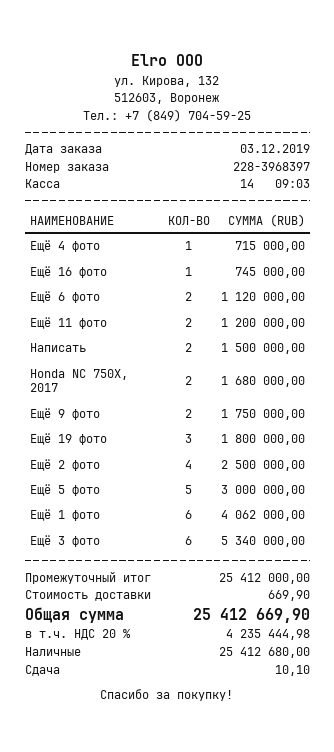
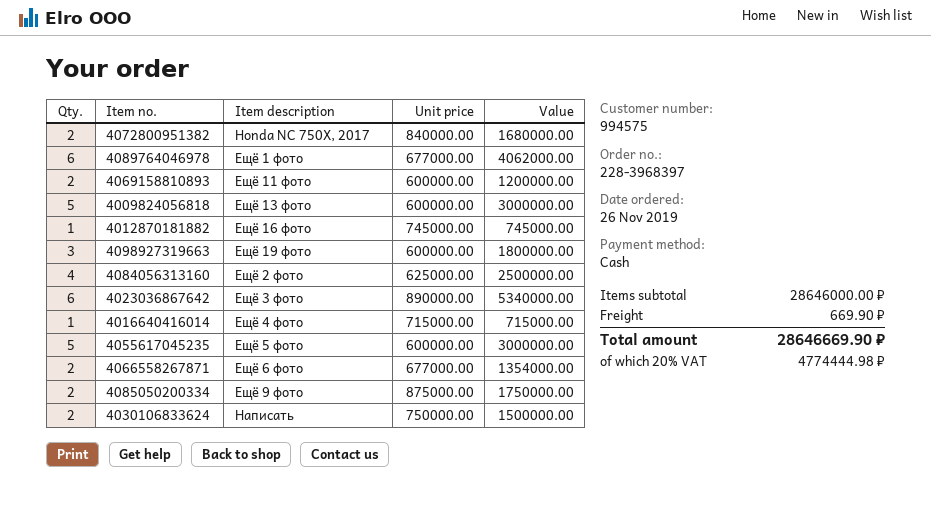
order date: 2019-12-03 -> 2019-11-26
Ещё 6 фото: 2 for 1120000.00 -> 2 for 1354000.00
Ещё 13 фото: none -> 5 for 3000000.00
subtotal: 25412000.00 -> 28646000.00
tax: 20% = 4235444.98 -> 20% = 4774444.98
total: 25412669.90 -> 28646669.90

